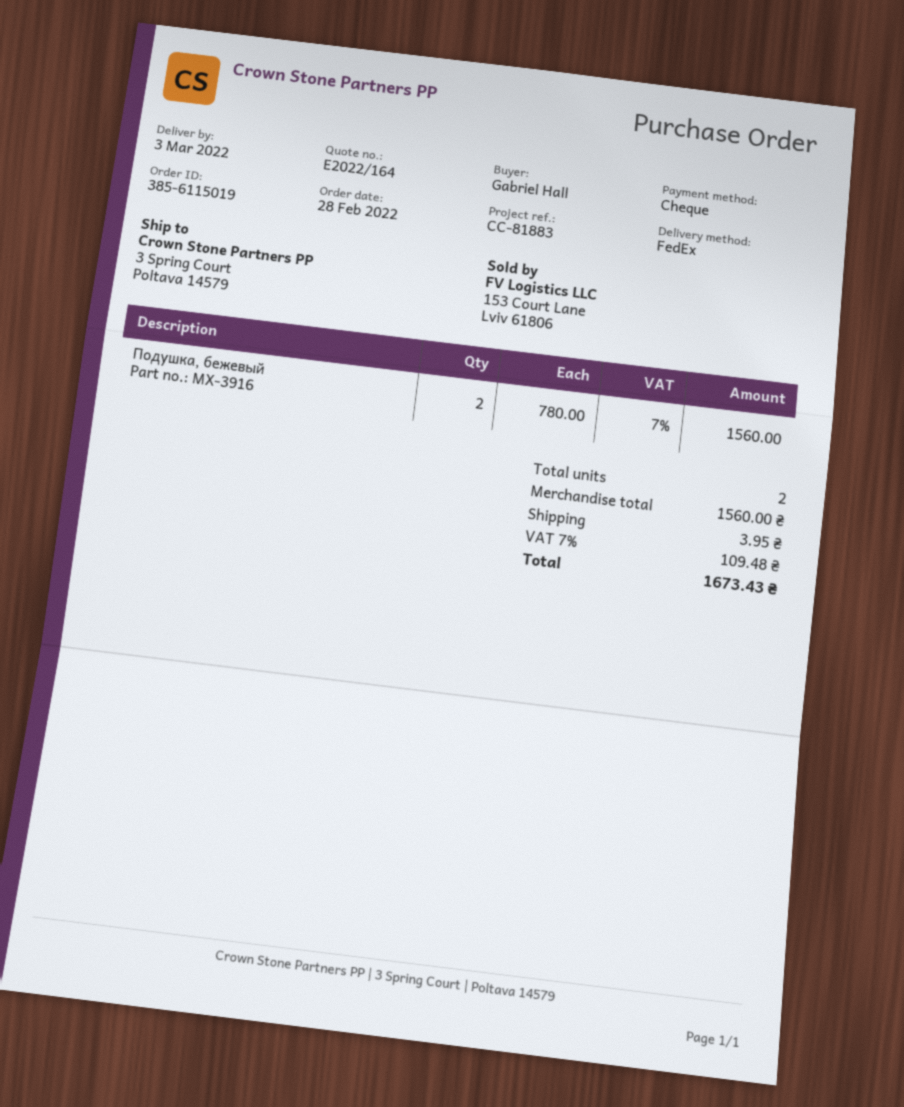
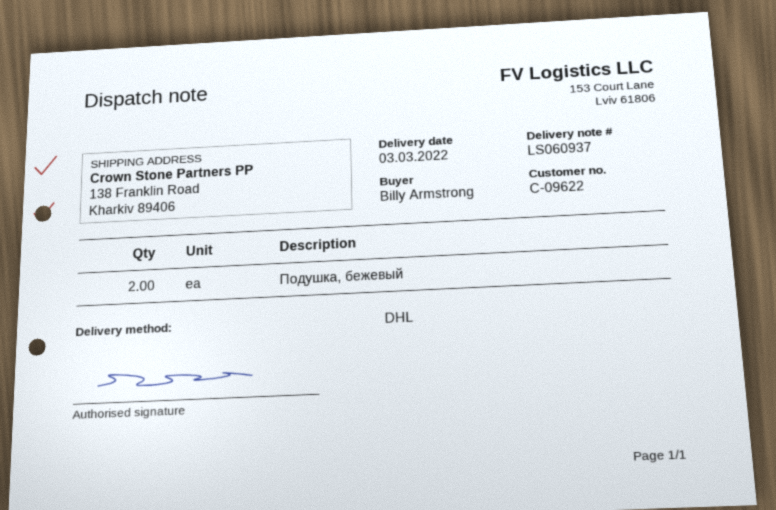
ordered by: Gabriel Hall -> Billy Armstrong
shipping method: FedEx -> DHL
ship to: 3 Spring Court, Poltava 14579 -> 138 Franklin Road, Kharkiv 89406

